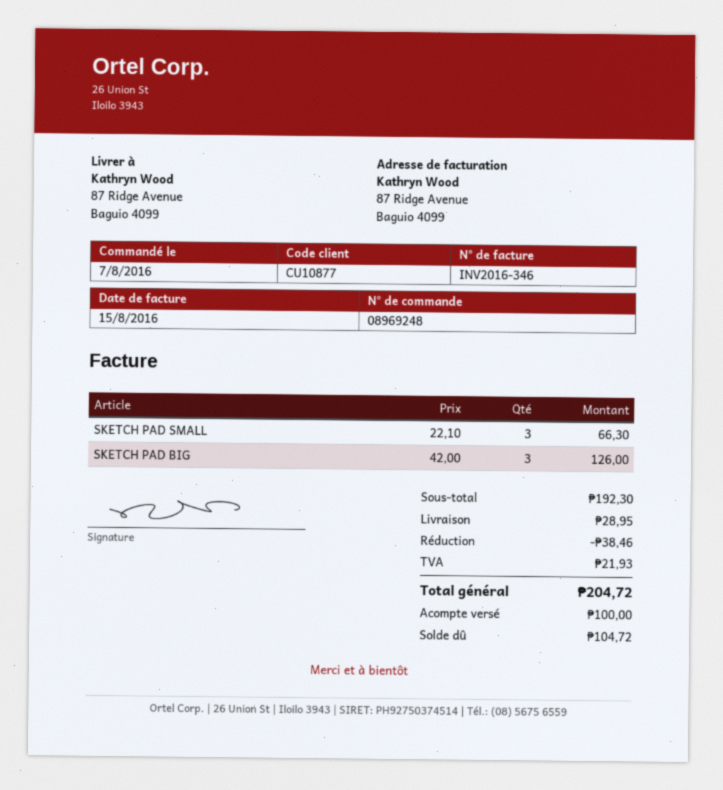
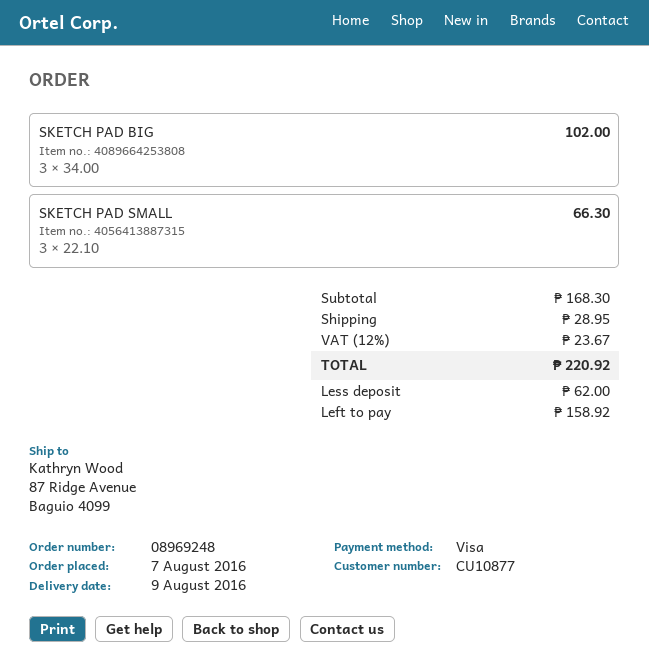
SKETCH PAD BIG: 3 x 42.00 = 126.00 -> 3 x 34.00 = 102.00
subtotal: 192.30 -> 168.30
discount: 38.46 -> none
tax: 21.93 -> 23.67
total: 204.72 -> 220.92
deposit: 100.00 -> 62.00
balance: 104.72 -> 158.92

